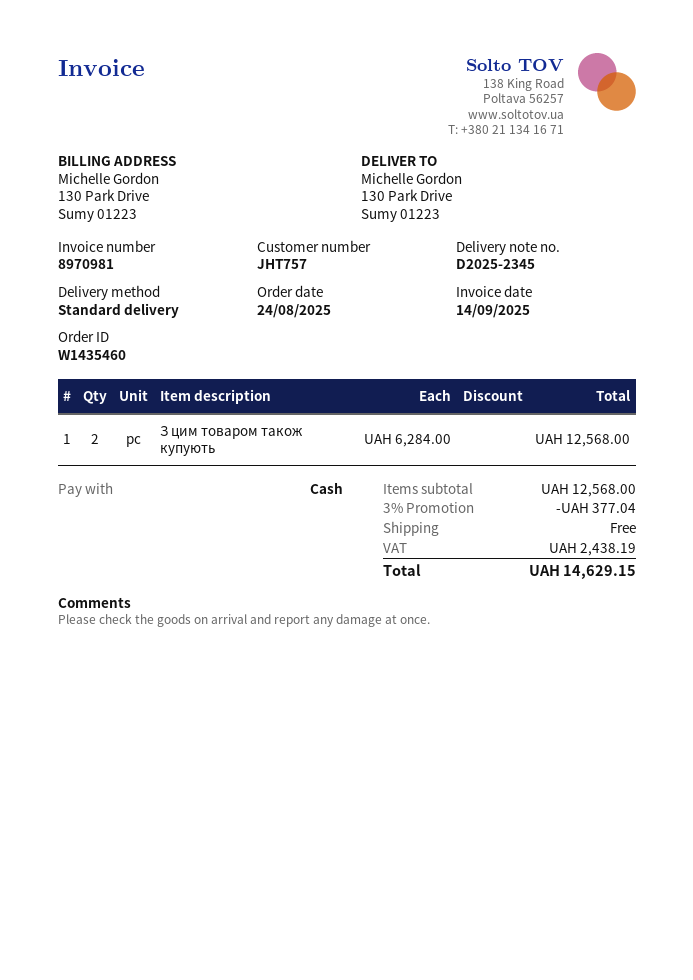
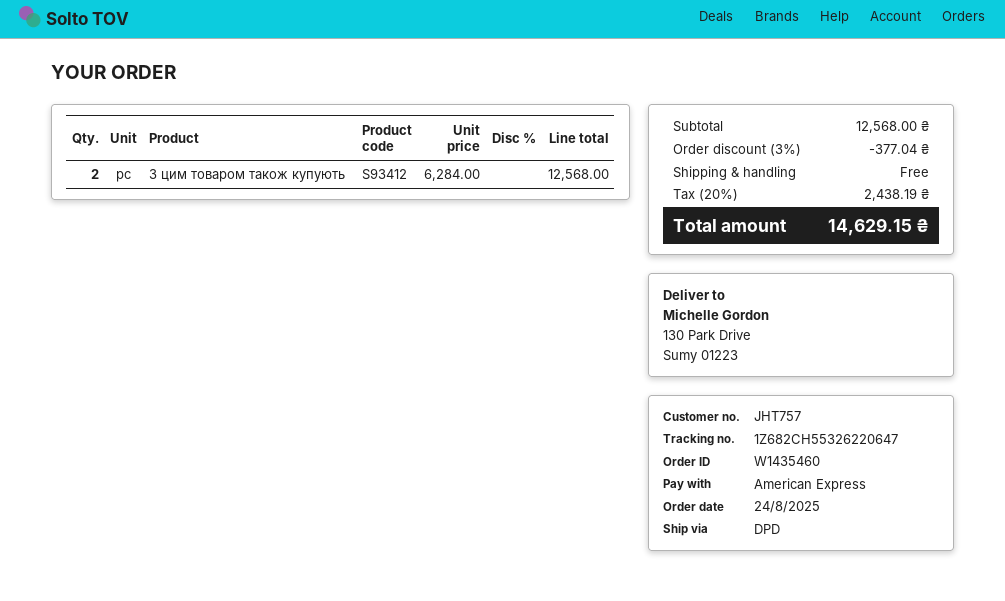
payment method: cash -> American Express
shipping method: standard -> DPD

